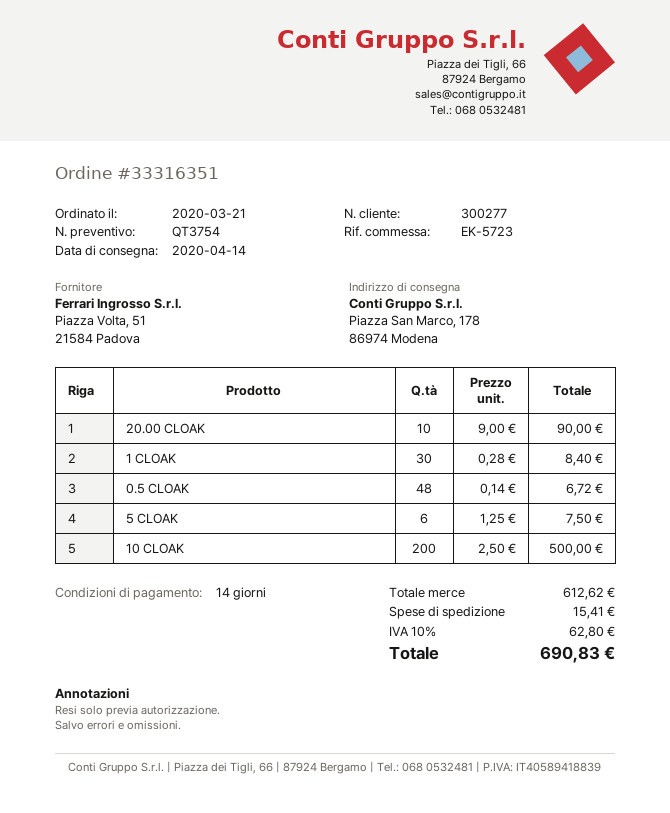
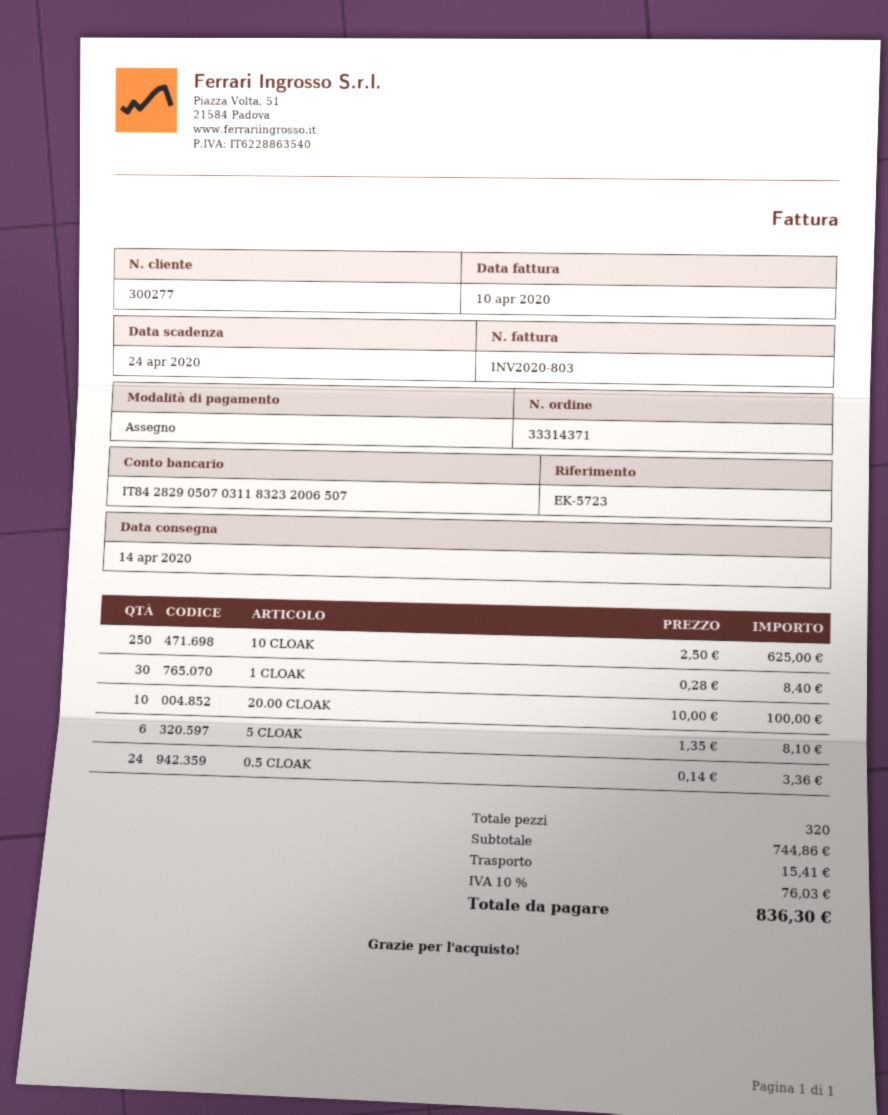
order number: 33316351 -> 33314371
20.00 CLOAK: 10 x 9.00 = 90.00 -> 10 x 10.00 = 100.00
0.5 CLOAK: 48 x 0.14 = 6.72 -> 24 x 0.14 = 3.36
5 CLOAK: 6 x 1.25 = 7.50 -> 6 x 1.35 = 8.10
10 CLOAK: 200 x 2.50 = 500.00 -> 250 x 2.50 = 625.00
subtotal: 612.62 -> 744.86
tax: 10% = 62.80 -> 10% = 76.03
total: 690.83 -> 836.30

